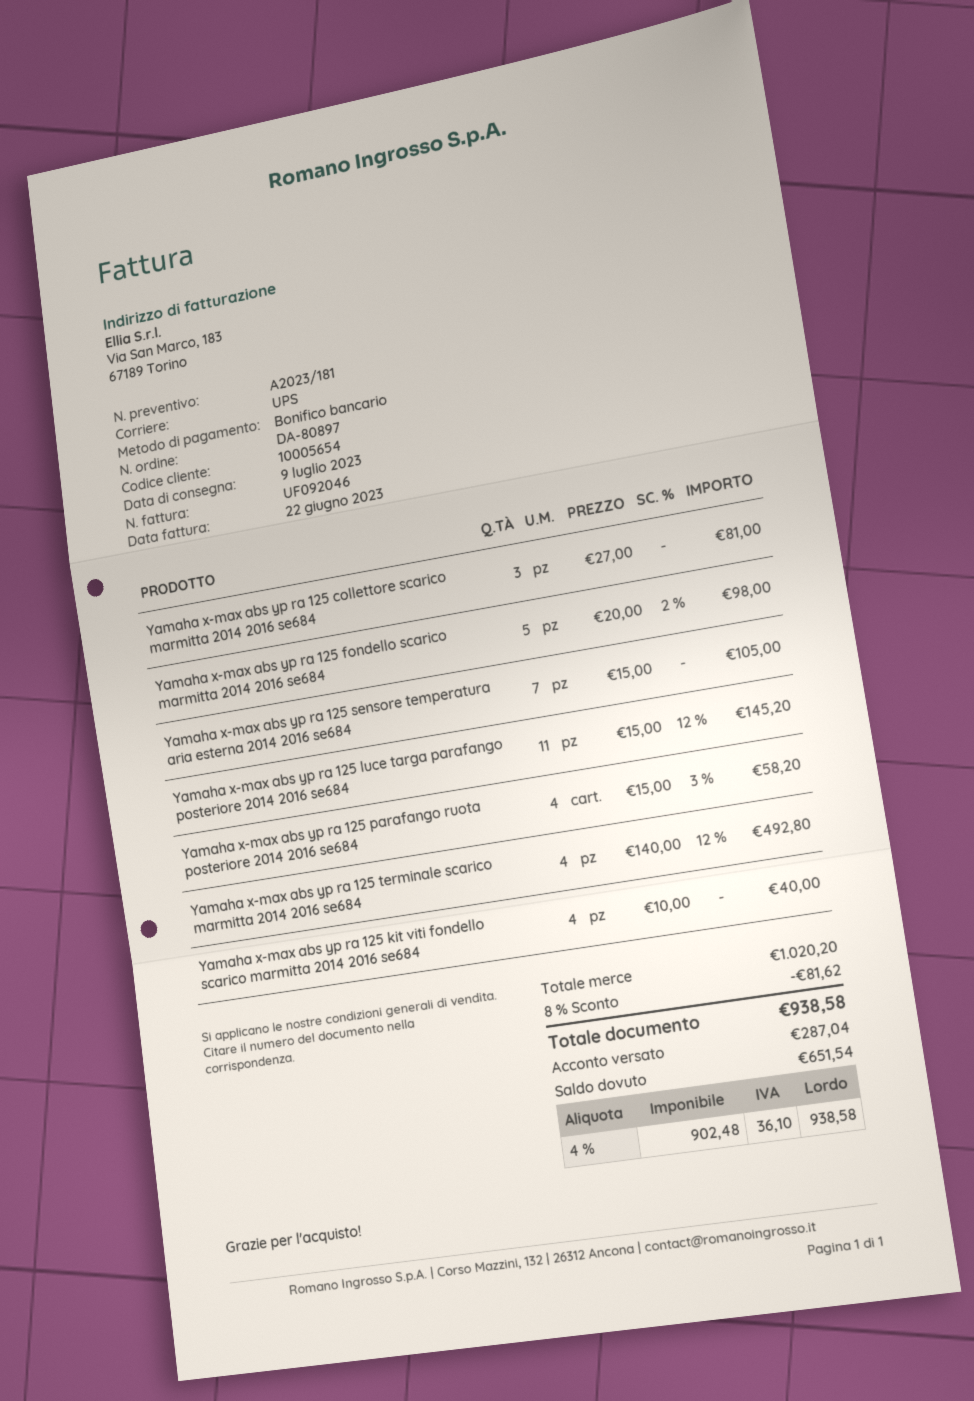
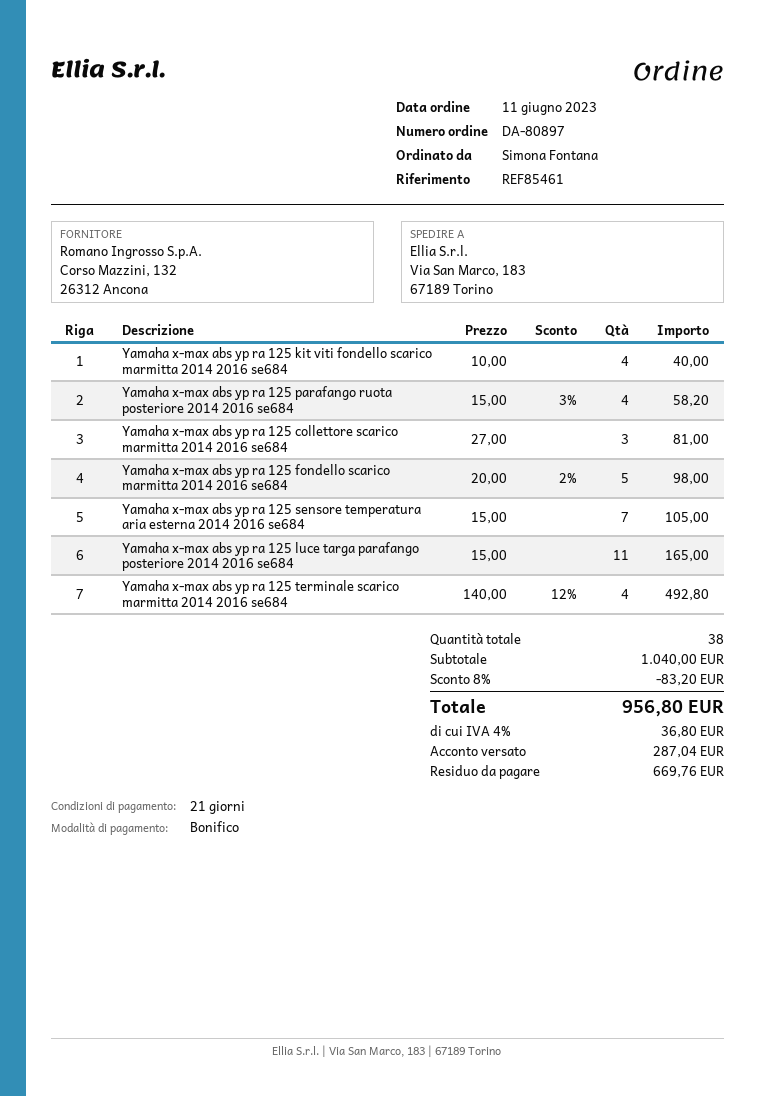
Yamaha x-max abs yp ra 125 luce targa parafango posteriore 2014 2016 se684: 11 x 15.00 - 12% = 145.20 -> 11 x 15.00 = 165.00
subtotal: 1020.20 -> 1040.00
discount: 8% = 81.62 -> 8% = 83.20
tax: 4% = 36.10 -> 4% = 36.80
total: 938.58 -> 956.80
balance: 651.54 -> 669.76

